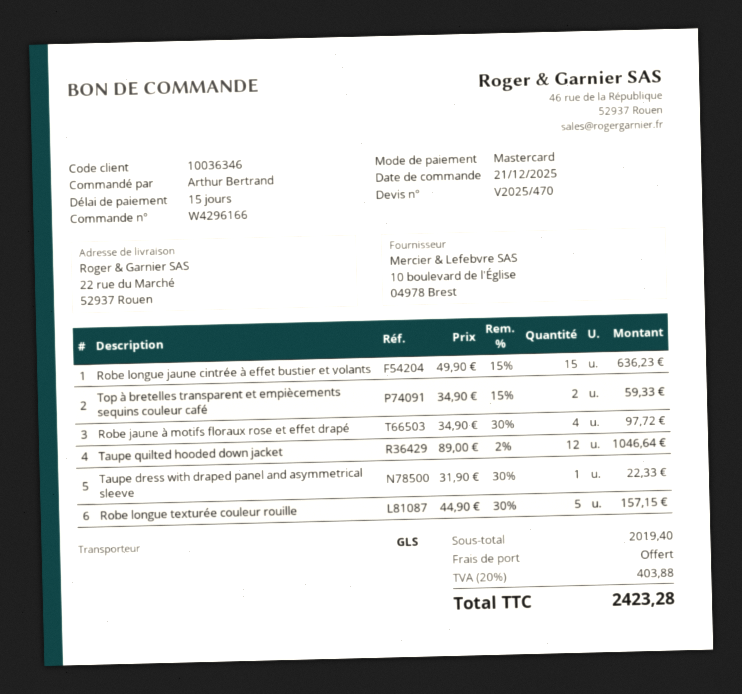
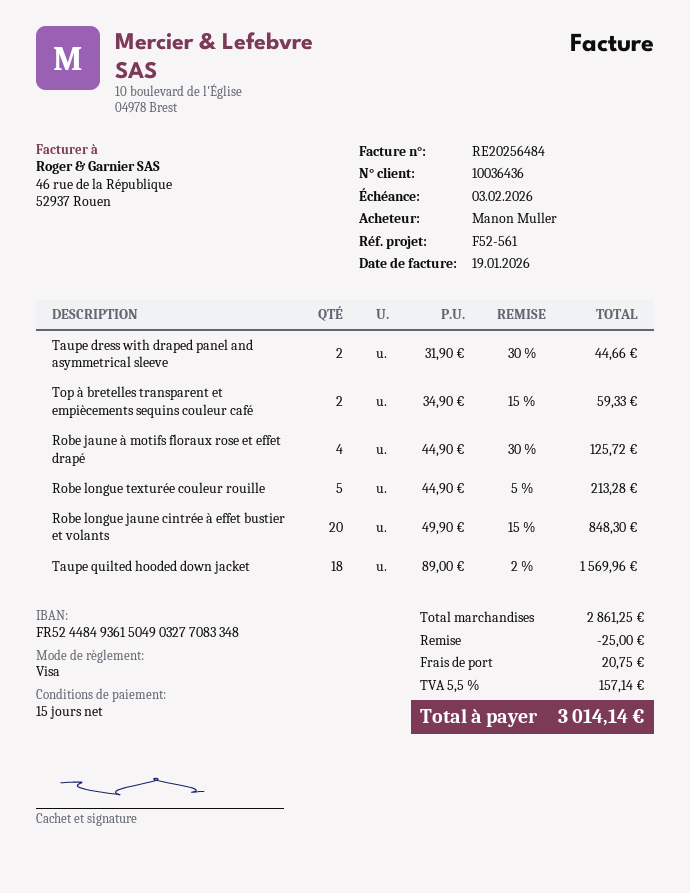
customer number: 10036346 -> 10036436
ordered by: Arthur Bertrand -> Manon Muller
payment method: Mastercard -> Visa
Robe longue jaune cintrée à effet bustier et volants: 15 x 49.90 - 15% = 636.23 -> 20 x 49.90 - 15% = 848.30
Robe jaune à motifs floraux rose et effet drapé: 4 x 34.90 - 30% = 97.72 -> 4 x 44.90 - 30% = 125.72
Taupe quilted hooded down jacket: 12 x 89.00 - 2% = 1046.64 -> 18 x 89.00 - 2% = 1569.96
Taupe dress with draped panel and asymmetrical sleeve: 1 x 31.90 - 30% = 22.33 -> 2 x 31.90 - 30% = 44.66
Robe longue texturée couleur rouille: 5 x 44.90 - 30% = 157.15 -> 5 x 44.90 - 5% = 213.28
subtotal: 2019.40 -> 2861.25
discount: none -> 25.00
shipping: 0.00 -> 20.75
tax: 20% = 403.88 -> 5.5% = 157.14
total: 2423.28 -> 3014.14

